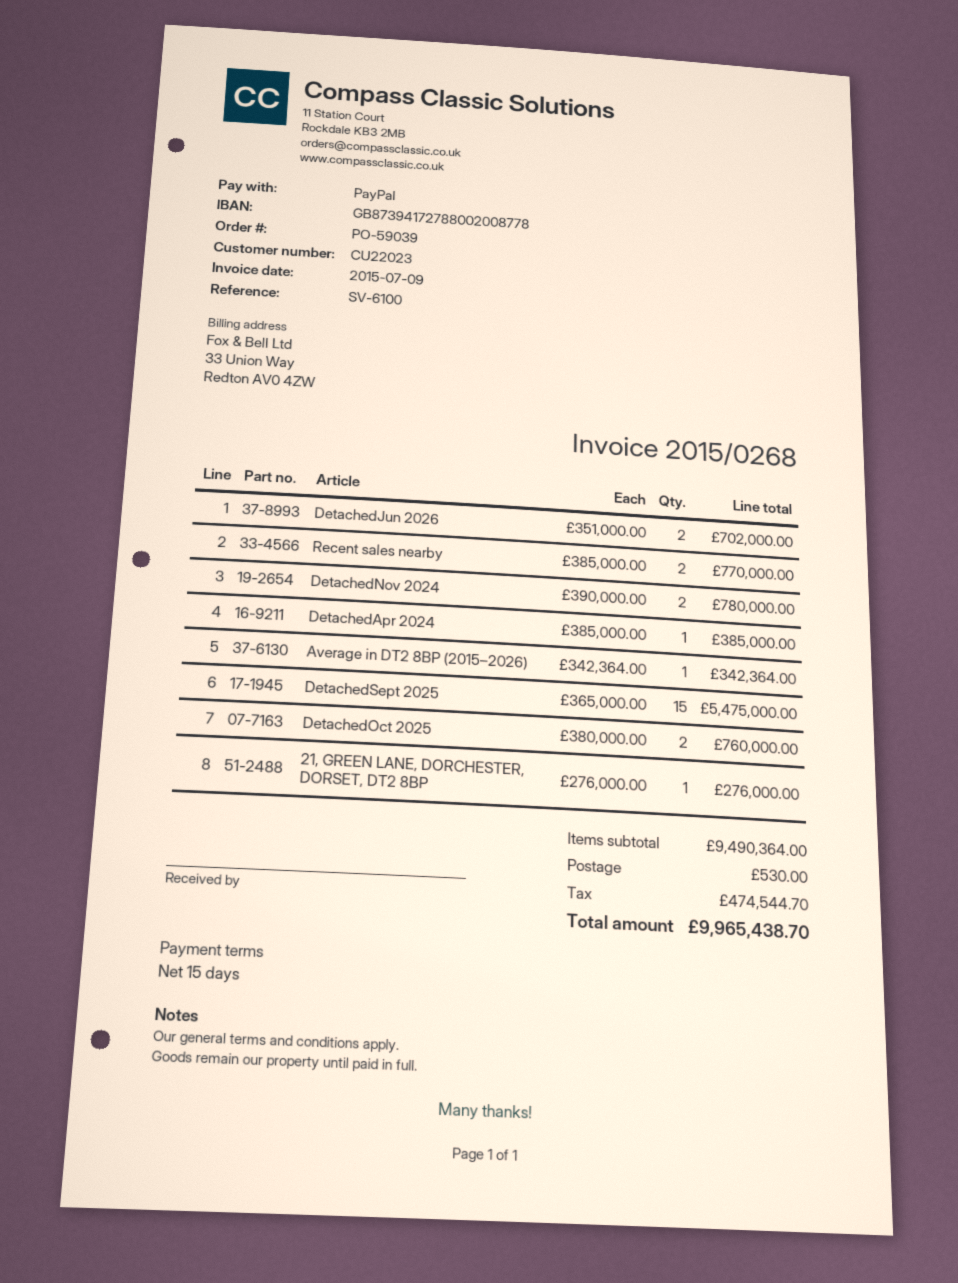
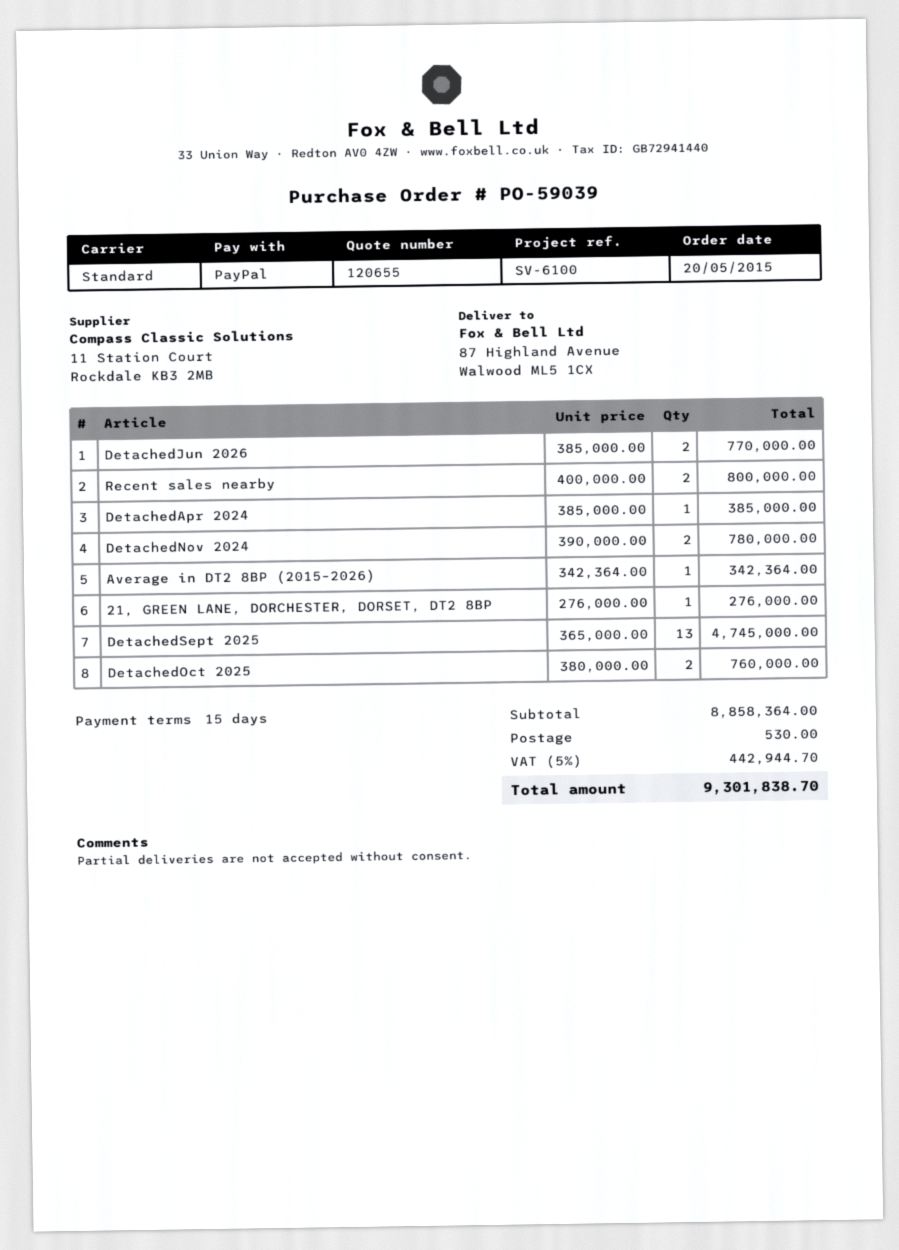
DetachedJun 2026: 2 x 351000.00 = 702000.00 -> 2 x 385000.00 = 770000.00
Recent sales nearby: 2 x 385000.00 = 770000.00 -> 2 x 400000.00 = 800000.00
DetachedSept 2025: 15 x 365000.00 = 5475000.00 -> 13 x 365000.00 = 4745000.00
subtotal: 9490364.00 -> 8858364.00
tax: 474544.70 -> 442944.70
total: 9965438.70 -> 9301838.70

